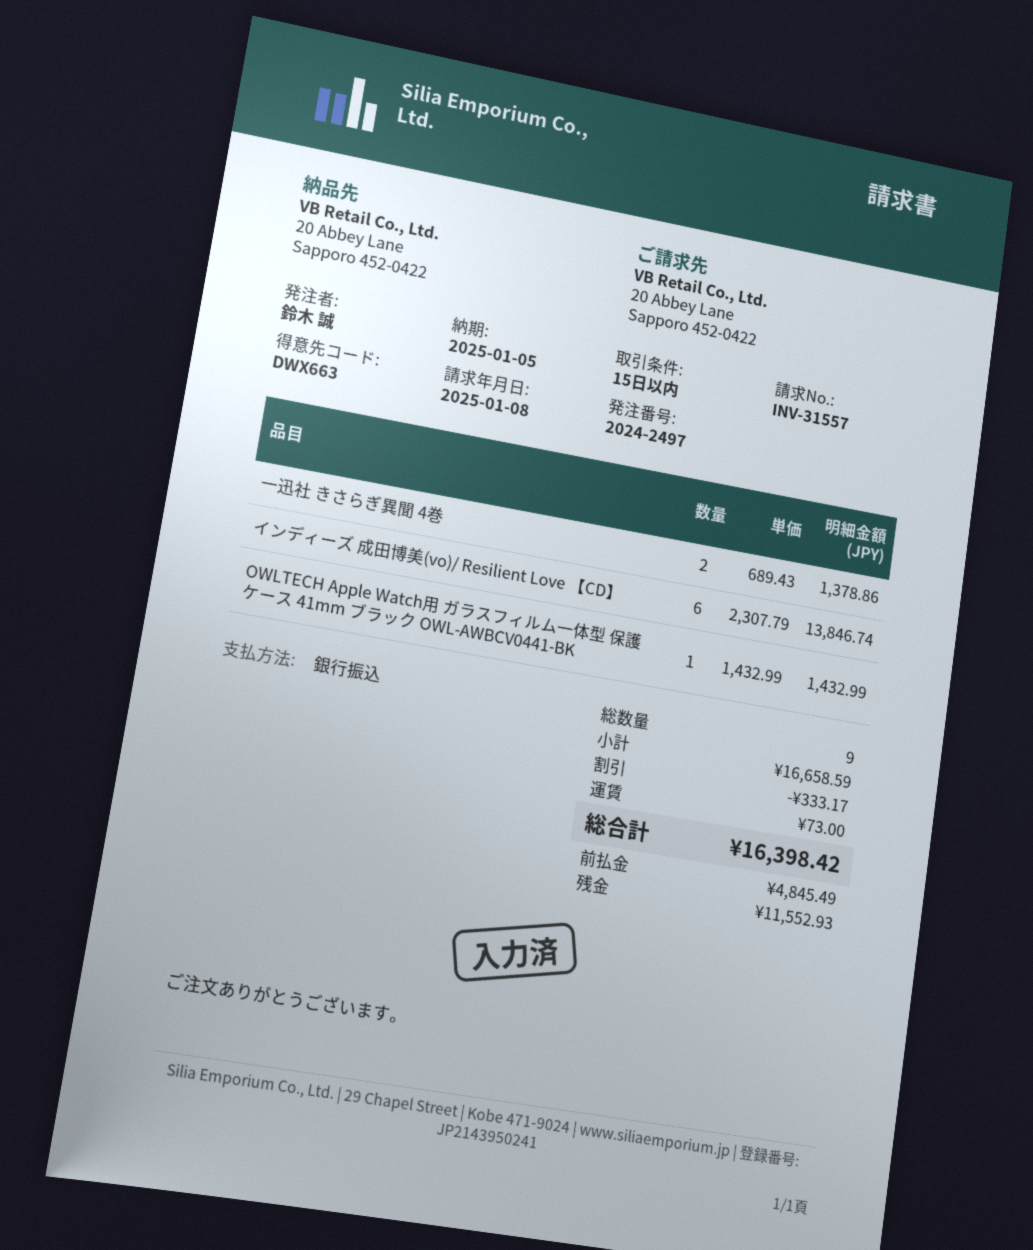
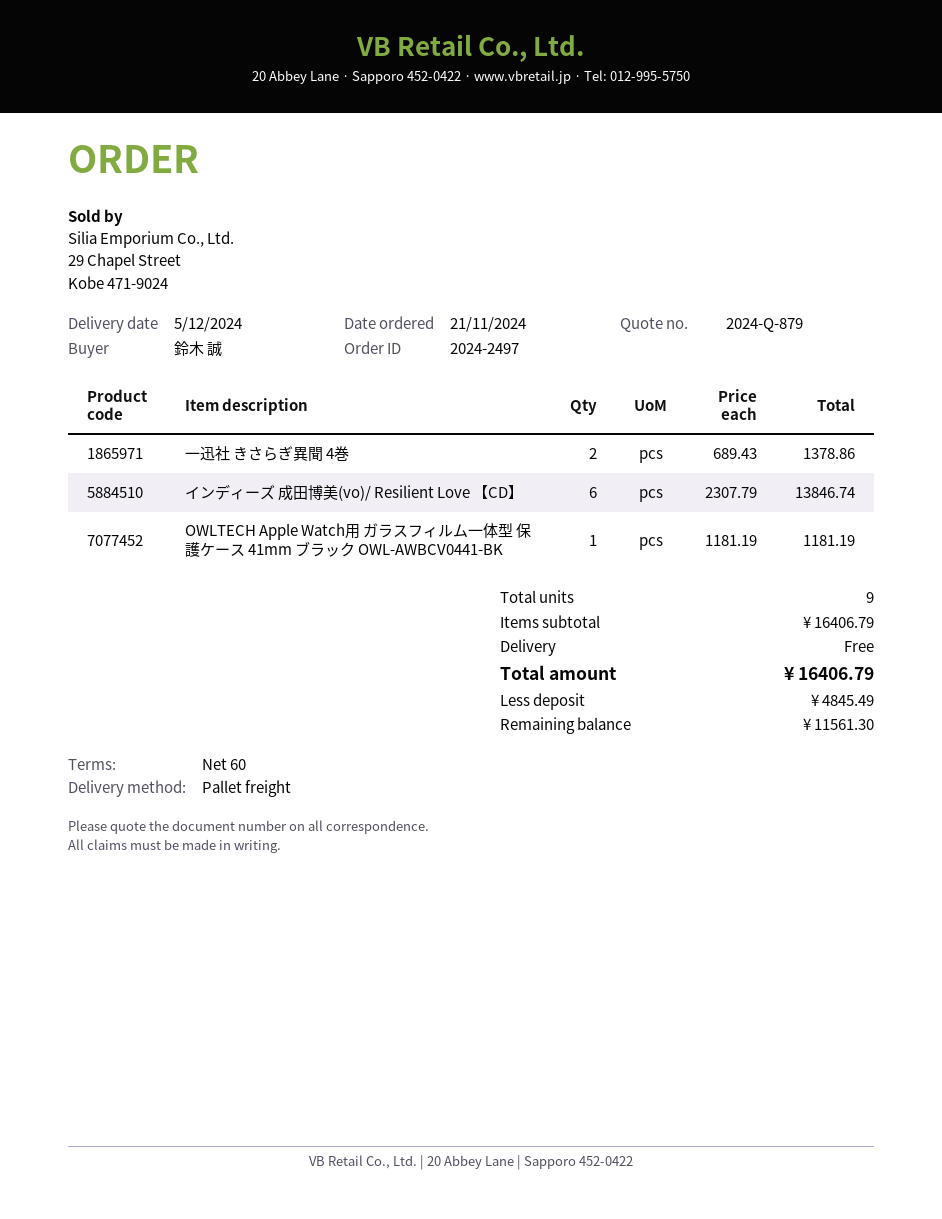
delivery date: 2025-01-05 -> 2024-12-05
payment terms: 15 days -> 60 days
OWLTECH Apple Watch用 ガラスフィルム一体型 保護ケース 41mm ブラック OWL-AWBCV0441-BK: 1 x 1432.99 = 1432.99 -> 1 x 1181.19 = 1181.19
subtotal: 16658.59 -> 16406.79
discount: 333.17 -> none
shipping: 73.00 -> 0.00
total: 16398.42 -> 16406.79
balance: 11552.93 -> 11561.30

